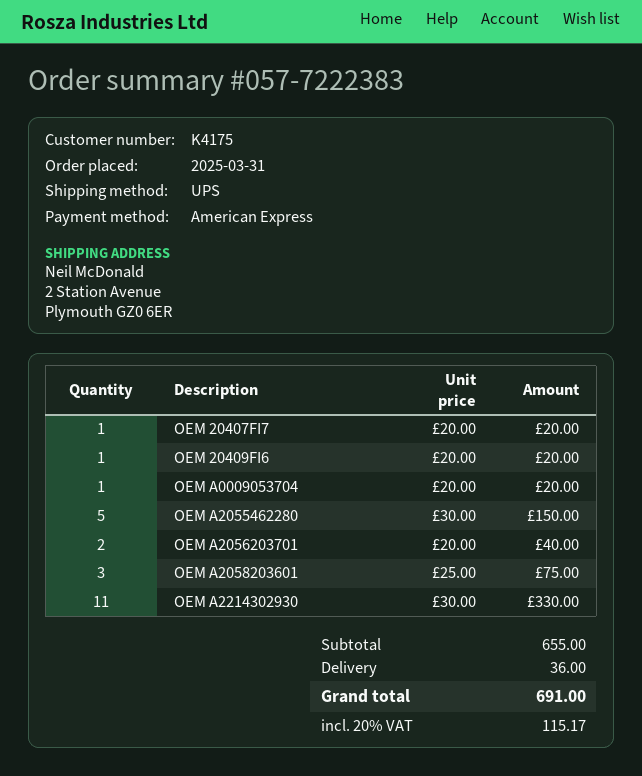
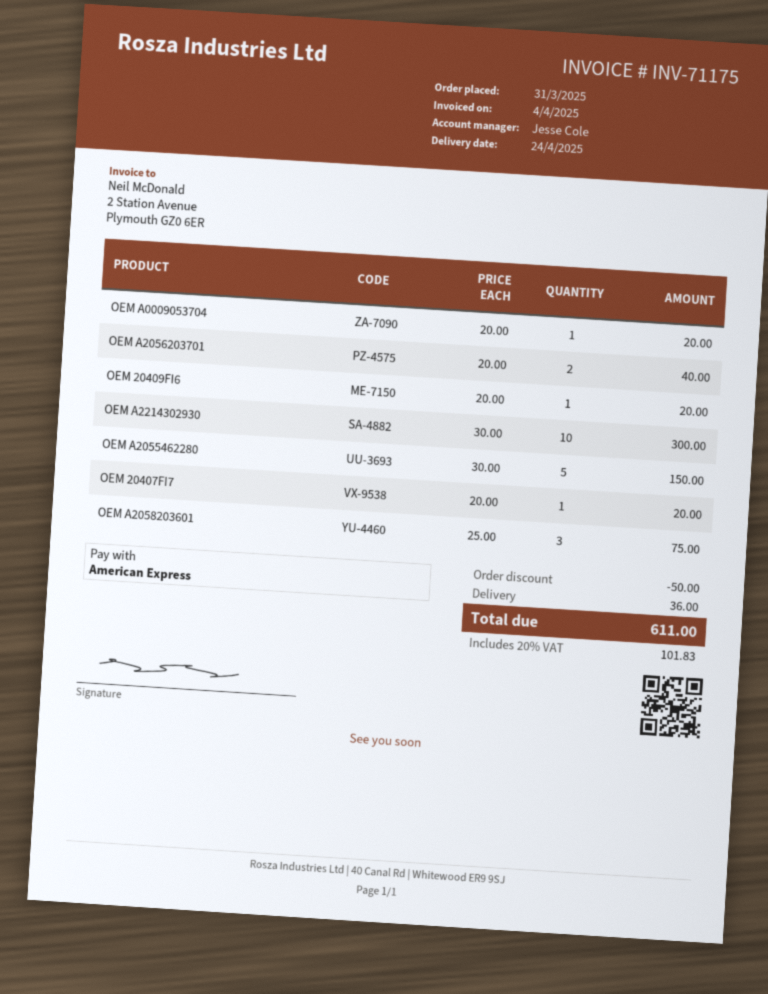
OEM A2214302930: 11 x 30.00 = 330.00 -> 10 x 30.00 = 300.00
discount: none -> 50.00
tax: 20% = 115.17 -> 20% = 101.83
total: 691.00 -> 611.00

